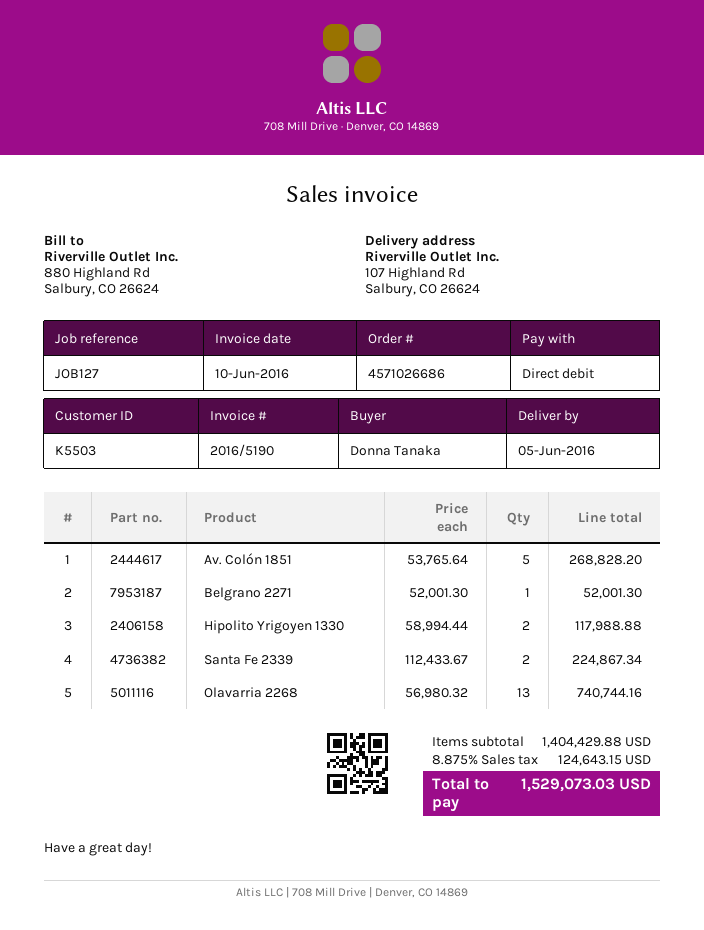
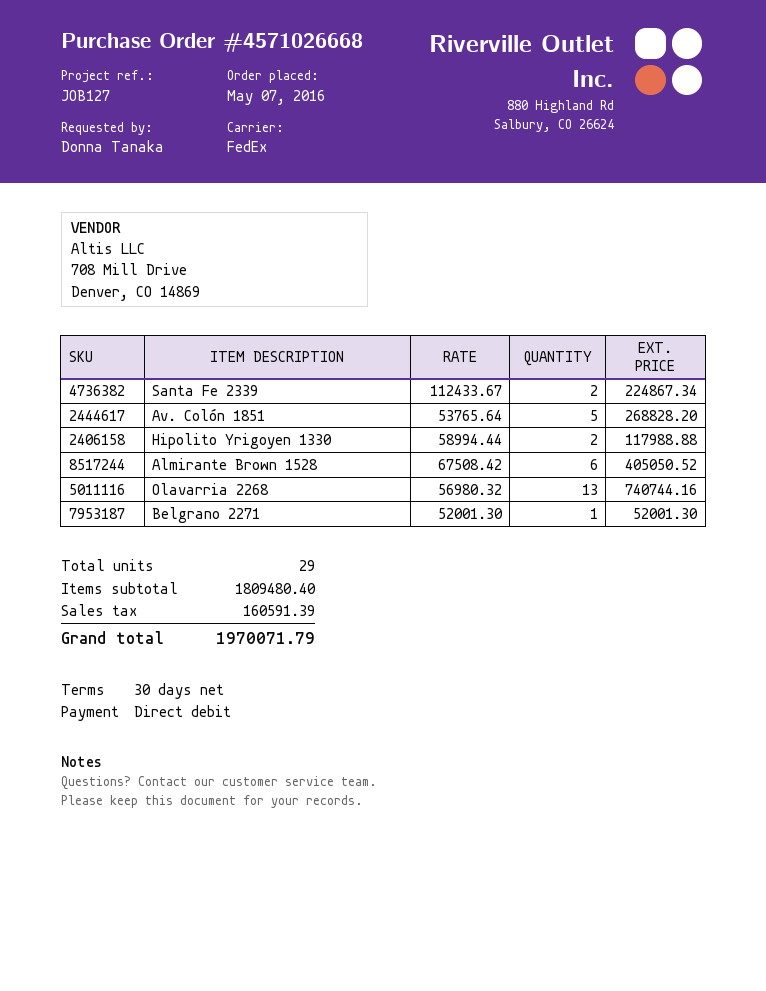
order number: 4571026686 -> 4571026668
Almirante Brown 1528: none -> 6 x 67508.42 = 405050.52
subtotal: 1404429.88 -> 1809480.40
tax: 124643.15 -> 160591.39
total: 1529073.03 -> 1970071.79

